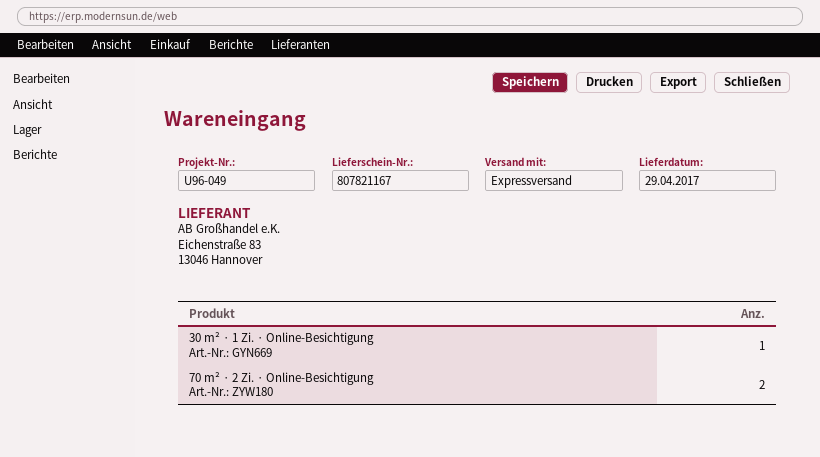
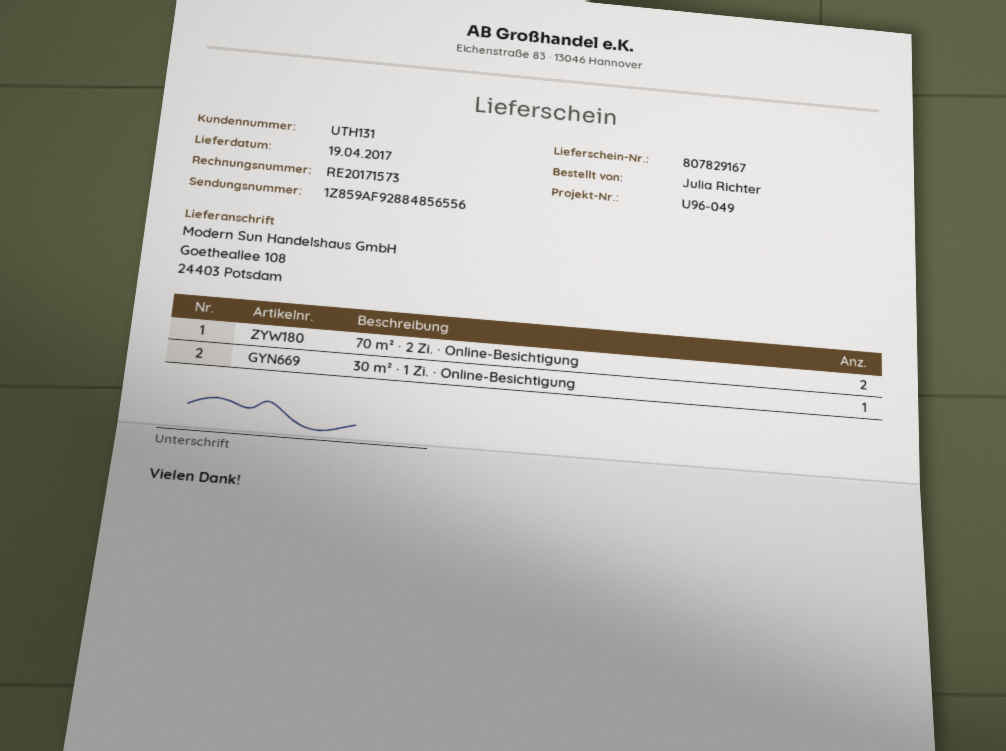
delivery note number: 807821167 -> 807829167
delivery date: 2017-04-29 -> 2017-04-19

